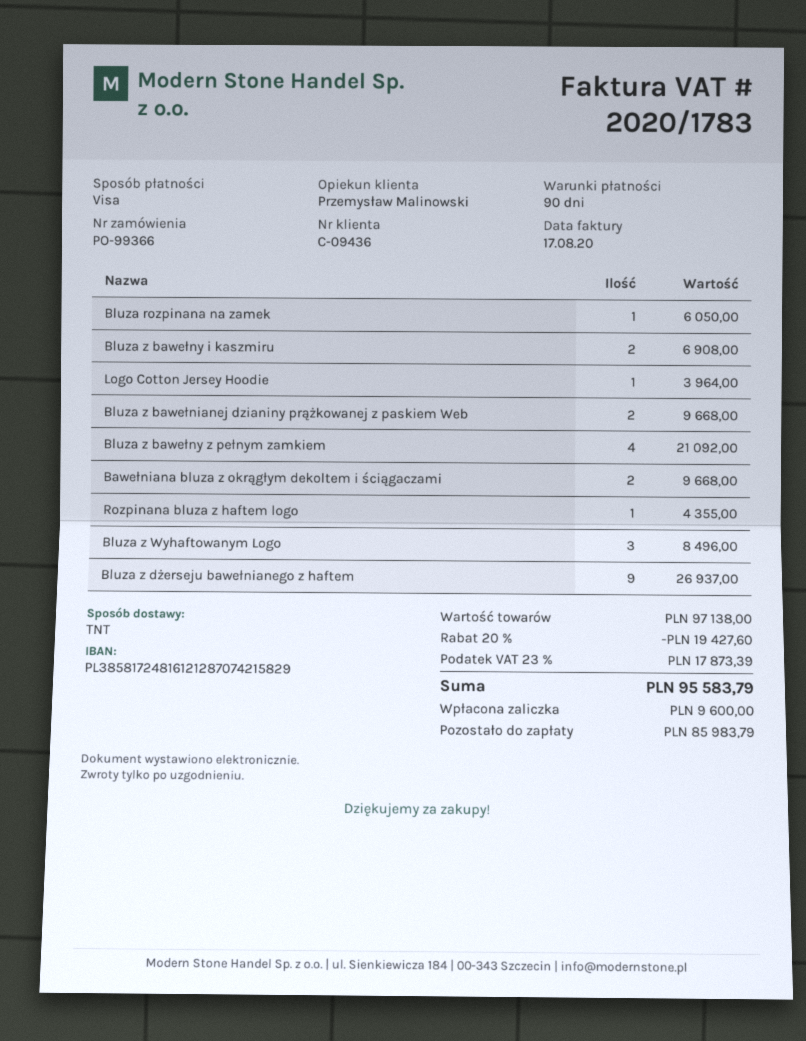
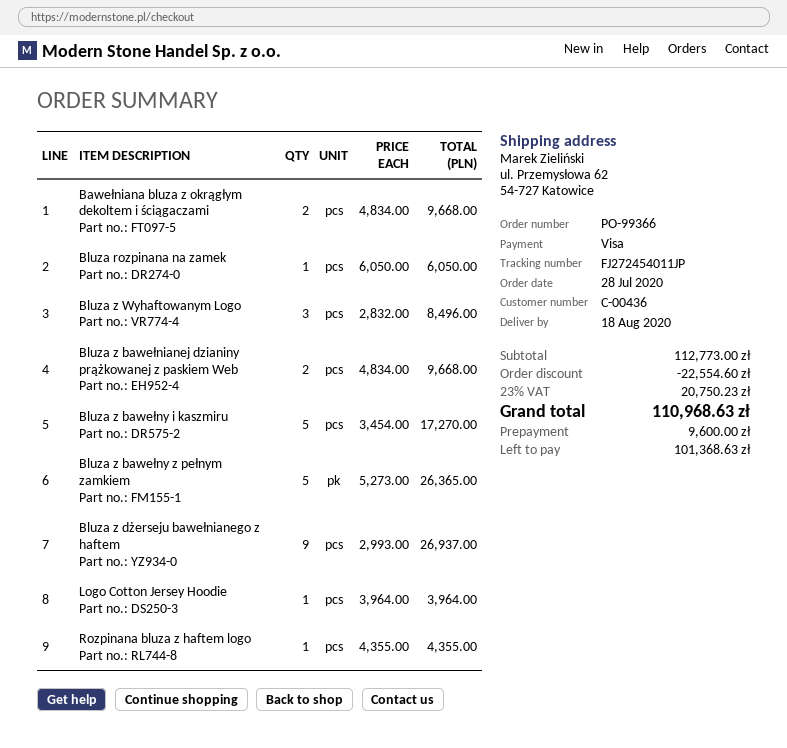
customer number: C-09436 -> C-00436
Bluza z bawełny i kaszmiru: 2 for 6908.00 -> 5 for 17270.00
Bluza z bawełny z pełnym zamkiem: 4 for 21092.00 -> 5 for 26365.00
subtotal: 97138.00 -> 112773.00
discount: 19427.60 -> 22554.60
tax: 23% = 17873.39 -> 23% = 20750.23
total: 95583.79 -> 110968.63
balance: 85983.79 -> 101368.63

